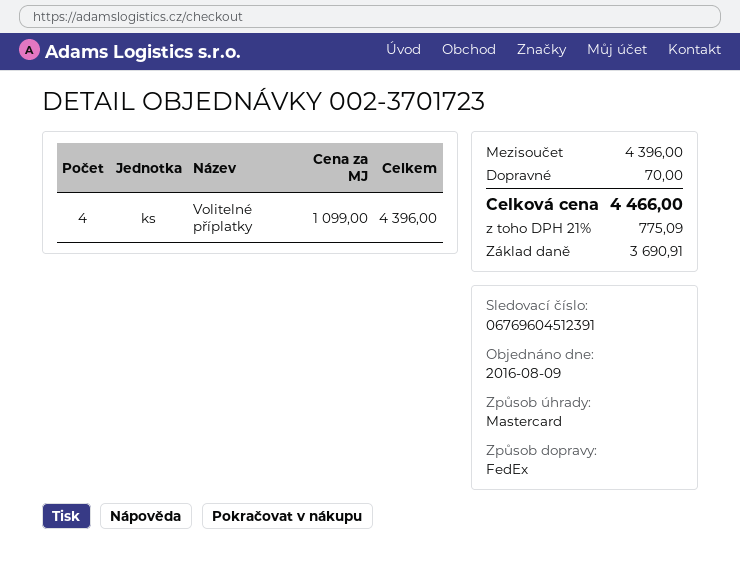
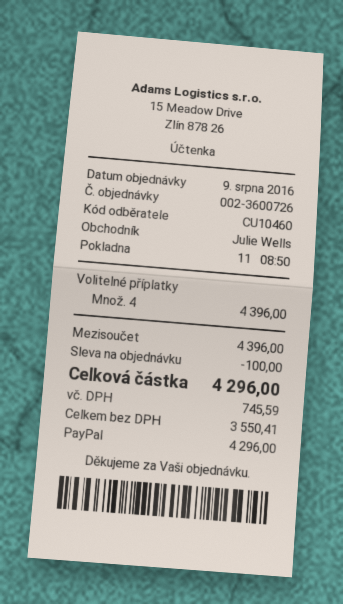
order number: 002-3701723 -> 002-3600726
payment method: Mastercard -> PayPal
discount: none -> 100.00
shipping: 70.00 -> none
net: 3690.91 -> 3550.41
tax: 775.09 -> 745.59
total: 4466.00 -> 4296.00

